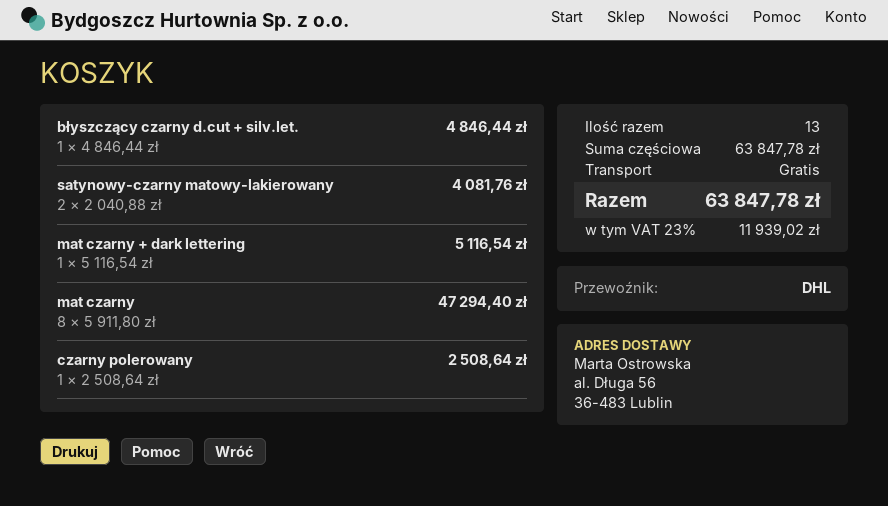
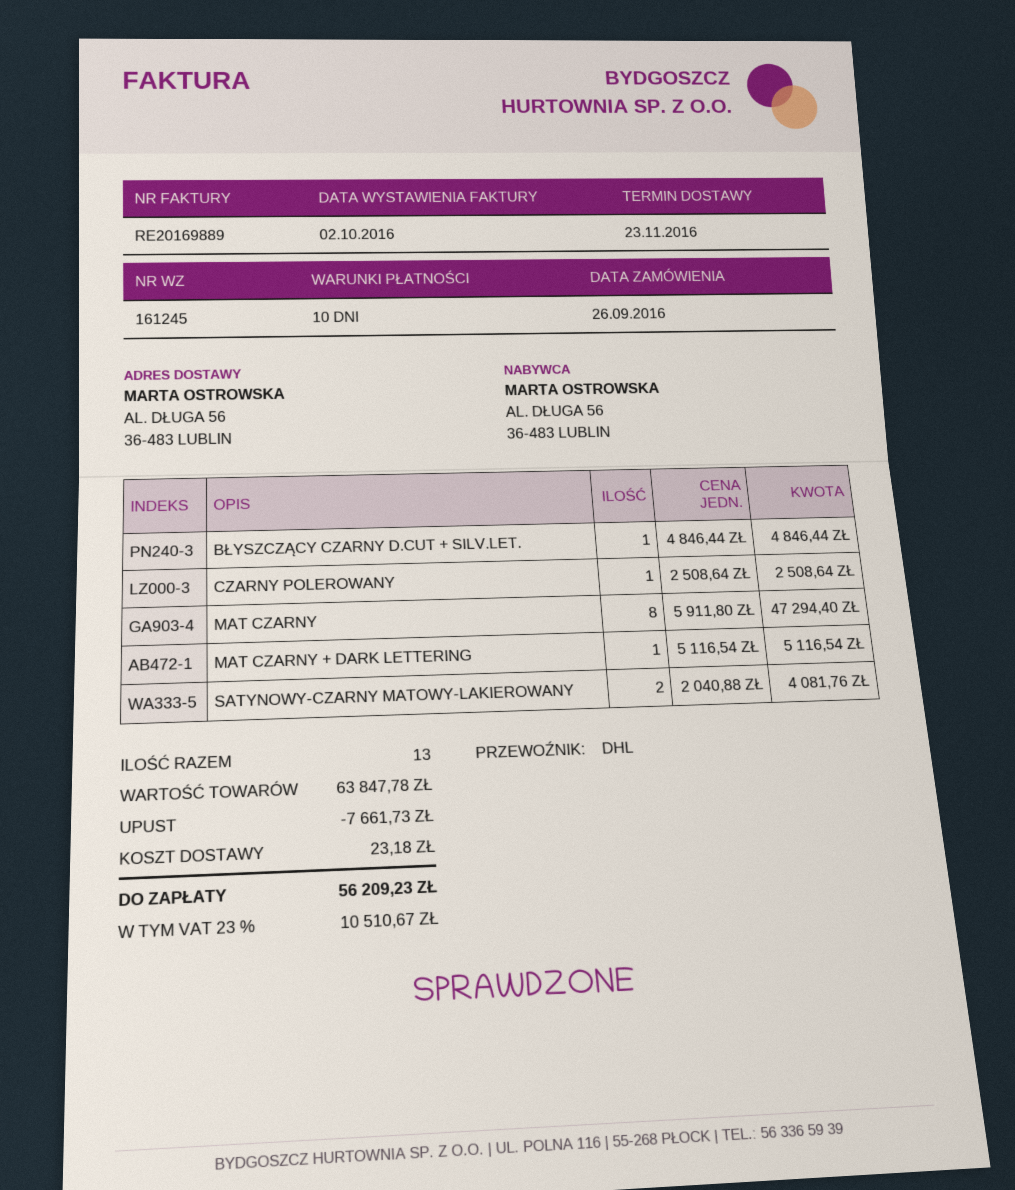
discount: none -> 7661.73
shipping: 0.00 -> 23.18
tax: 23% = 11939.02 -> 23% = 10510.67
total: 63847.78 -> 56209.23

